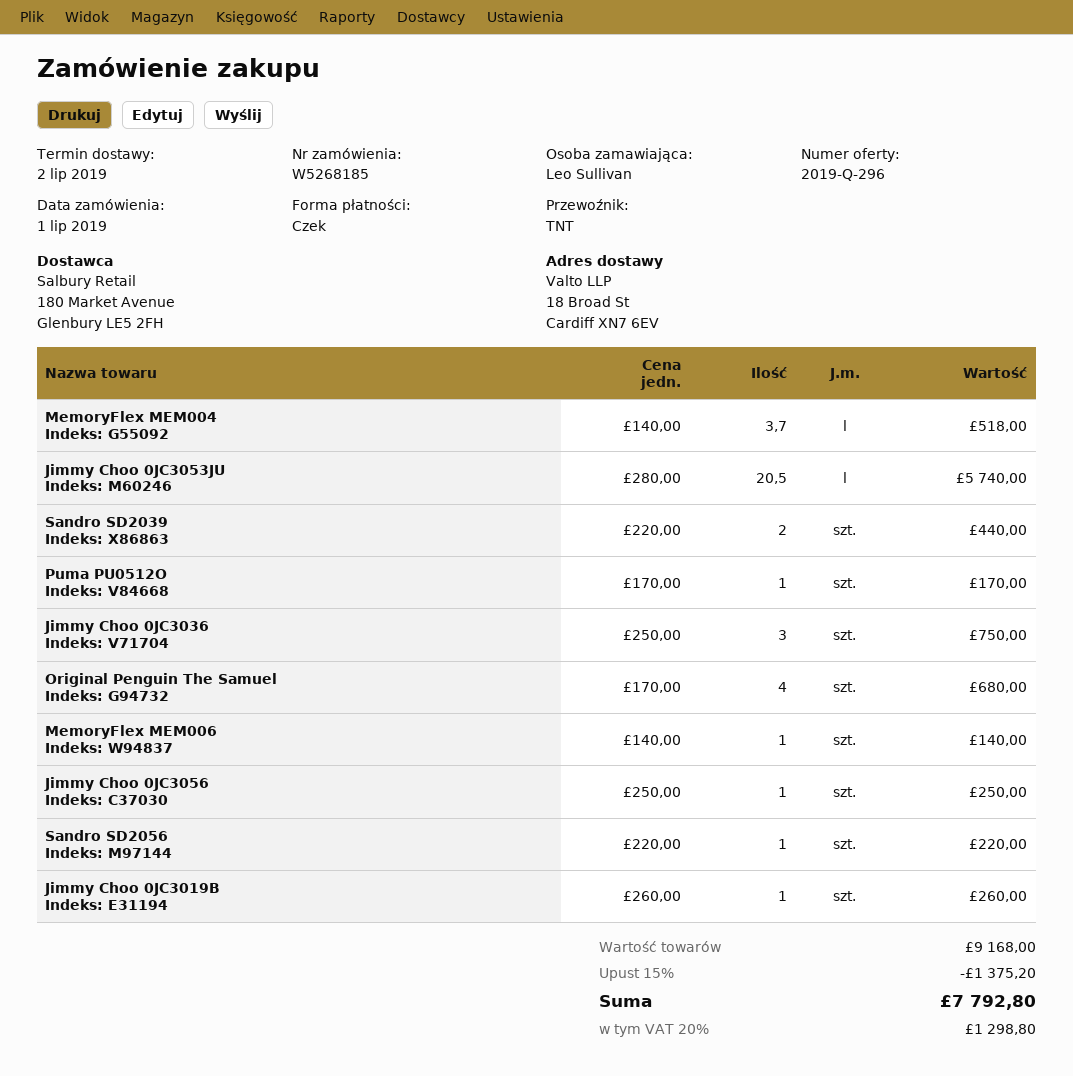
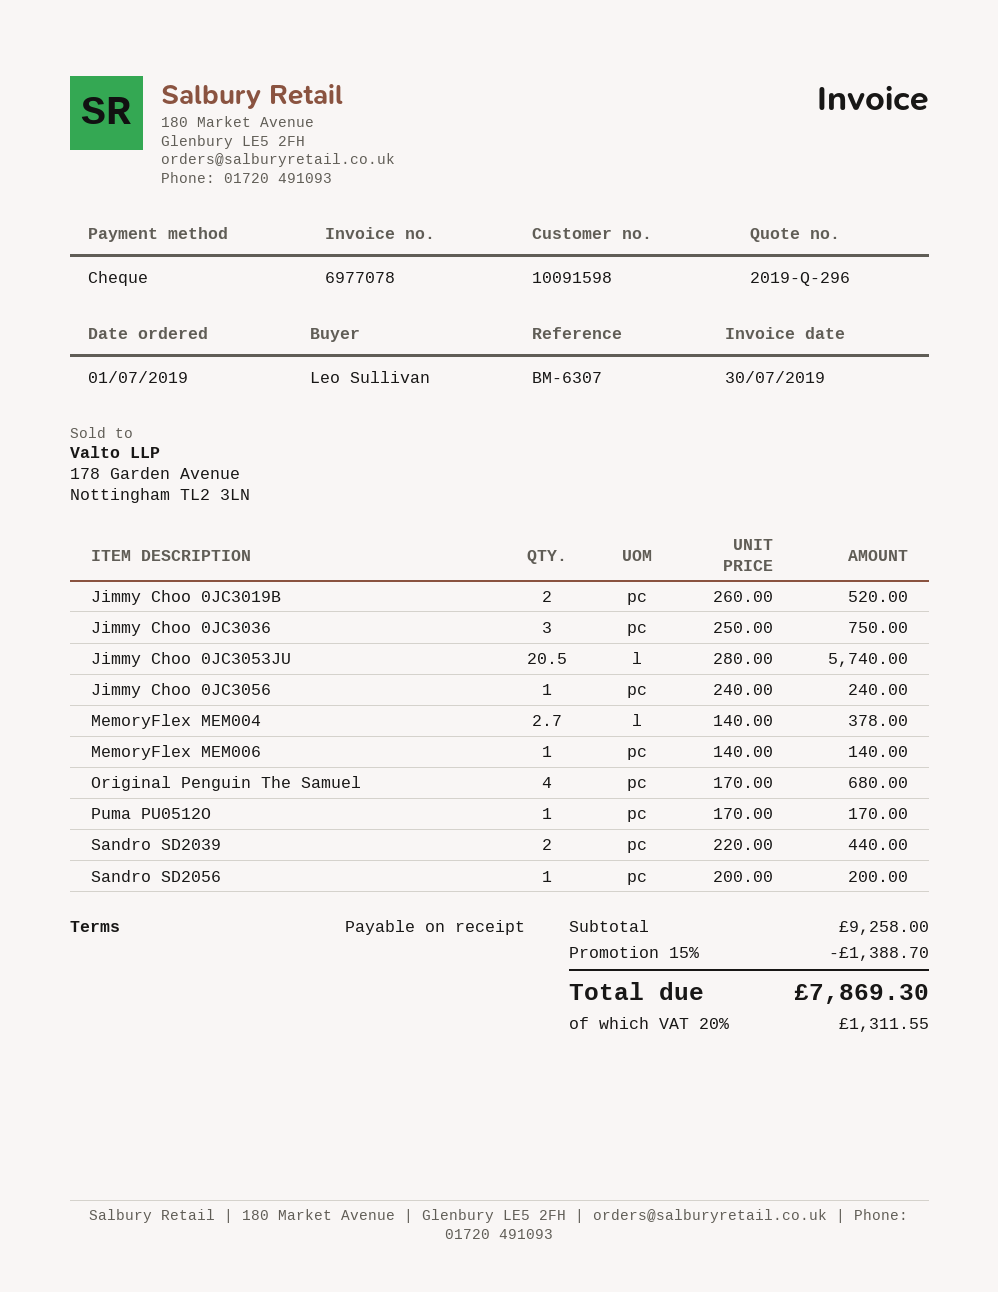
MemoryFlex MEM004: 3.7 x 140.00 = 518.00 -> 2.7 x 140.00 = 378.00
Jimmy Choo 0JC3056: 1 x 250.00 = 250.00 -> 1 x 240.00 = 240.00
Sandro SD2056: 1 x 220.00 = 220.00 -> 1 x 200.00 = 200.00
Jimmy Choo 0JC3019B: 1 x 260.00 = 260.00 -> 2 x 260.00 = 520.00
subtotal: 9168.00 -> 9258.00
discount: 15% = 1375.20 -> 15% = 1388.70
tax: 20% = 1298.80 -> 20% = 1311.55
total: 7792.80 -> 7869.30

